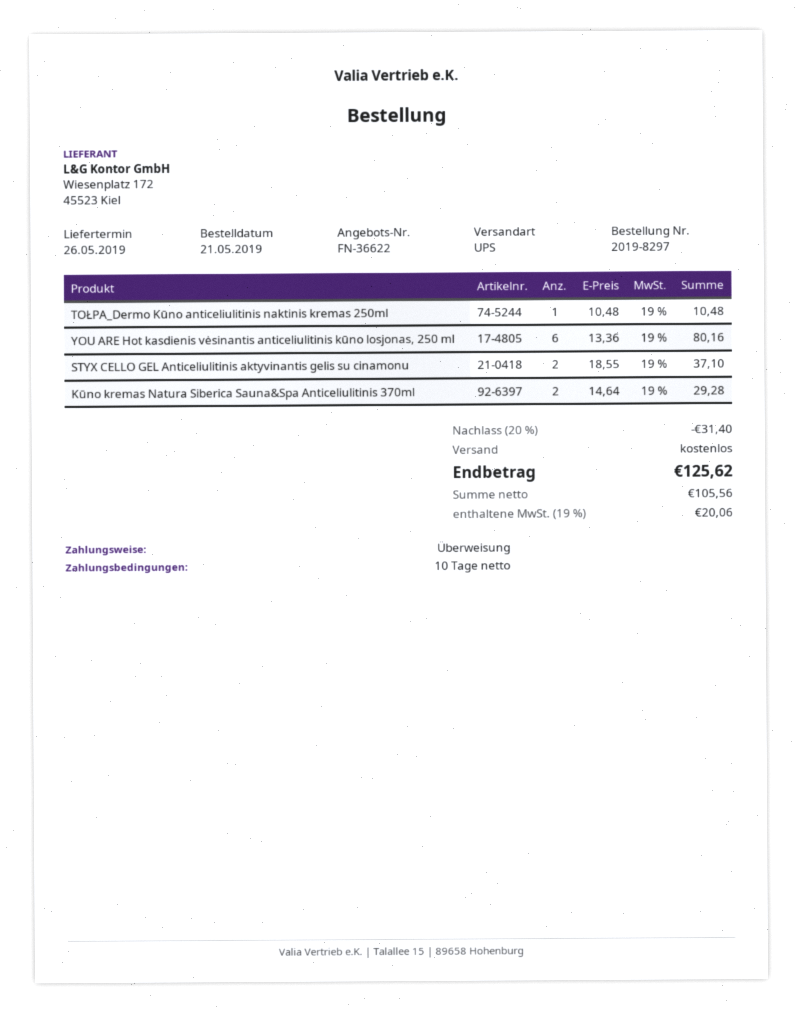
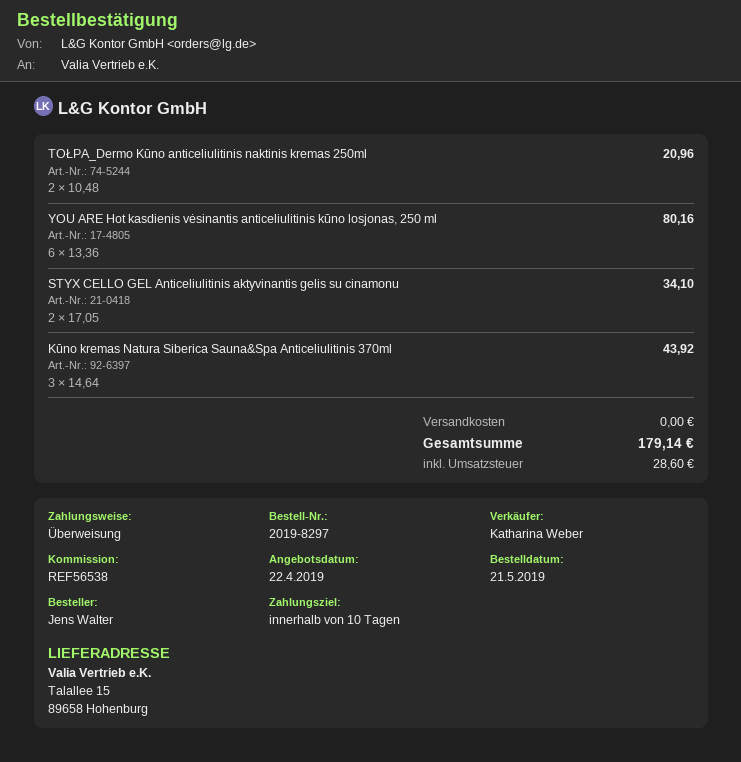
TOŁPA_Dermo Kūno anticeliulitinis naktinis kremas 250ml: 1 x 10.48 = 10.48 -> 2 x 10.48 = 20.96
STYX CELLO GEL Anticeliulitinis aktyvinantis gelis su cinamonu: 2 x 18.55 = 37.10 -> 2 x 17.05 = 34.10
Kūno kremas Natura Siberica Sauna&Spa Anticeliulitinis 370ml: 2 x 14.64 = 29.28 -> 3 x 14.64 = 43.92
discount: 20% = 31.40 -> none
tax: 20.06 -> 28.60
total: 125.62 -> 179.14

